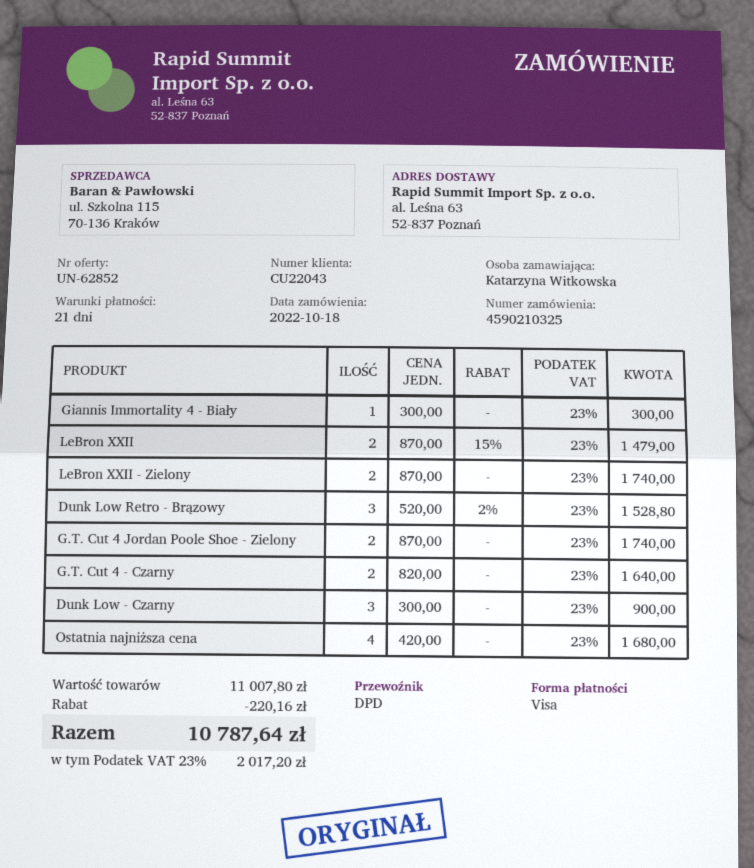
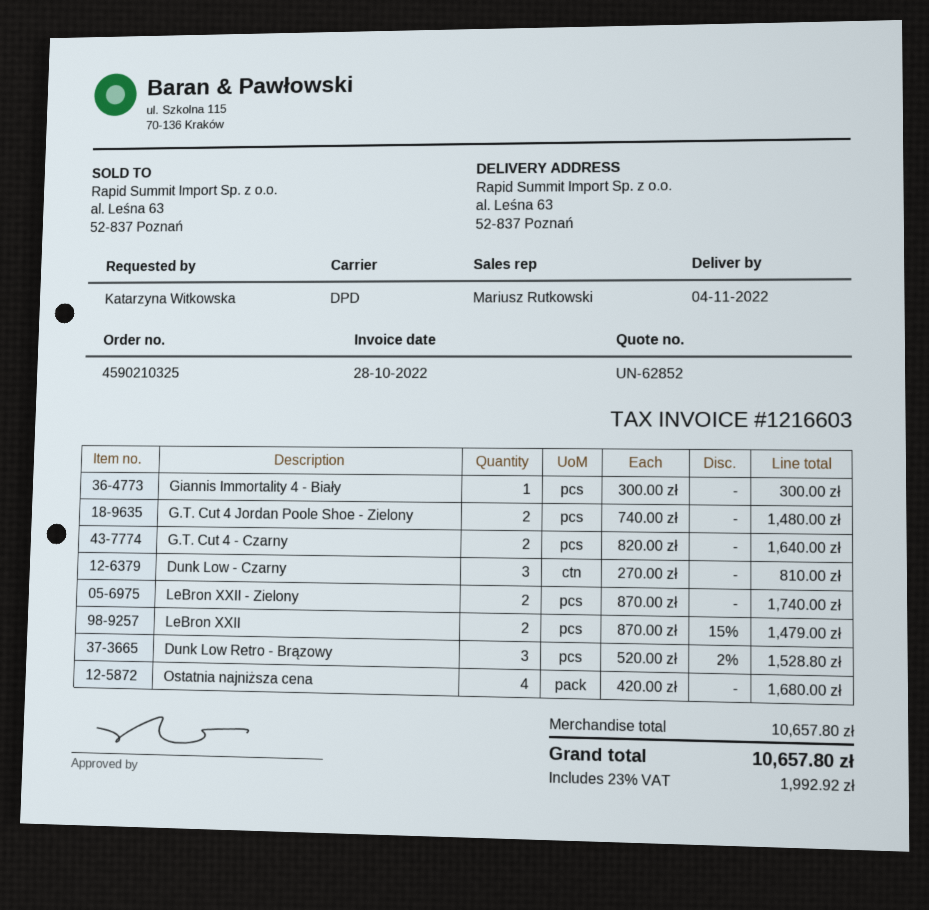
G.T. Cut 4 Jordan Poole Shoe - Zielony: 2 x 870.00 = 1740.00 -> 2 x 740.00 = 1480.00
Dunk Low - Czarny: 3 x 300.00 = 900.00 -> 3 x 270.00 = 810.00
subtotal: 11007.80 -> 10657.80
discount: 220.16 -> none
tax: 23% = 2017.20 -> 23% = 1992.92
total: 10787.64 -> 10657.80

